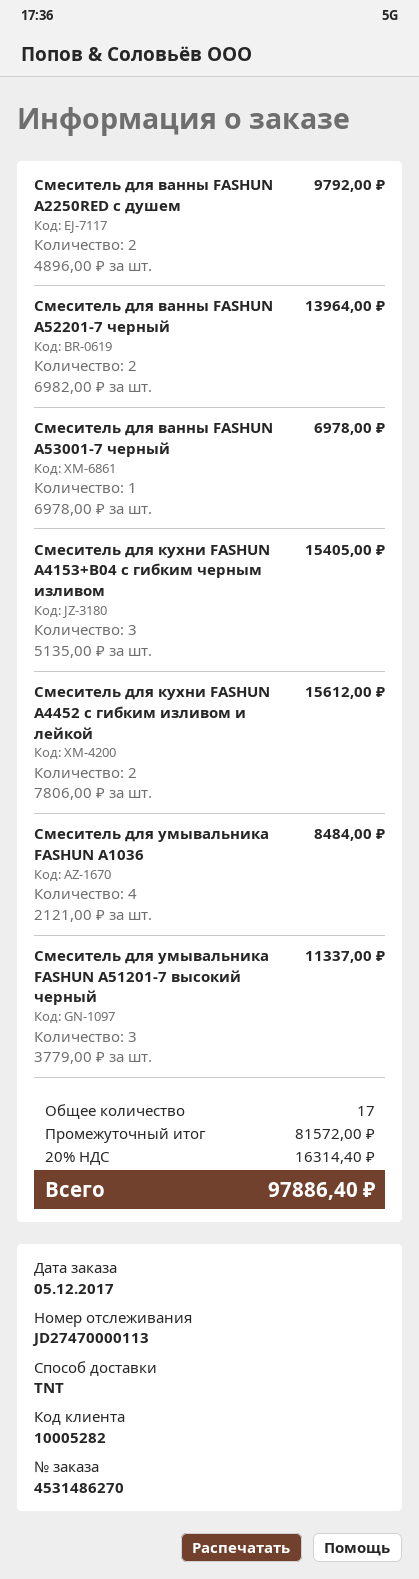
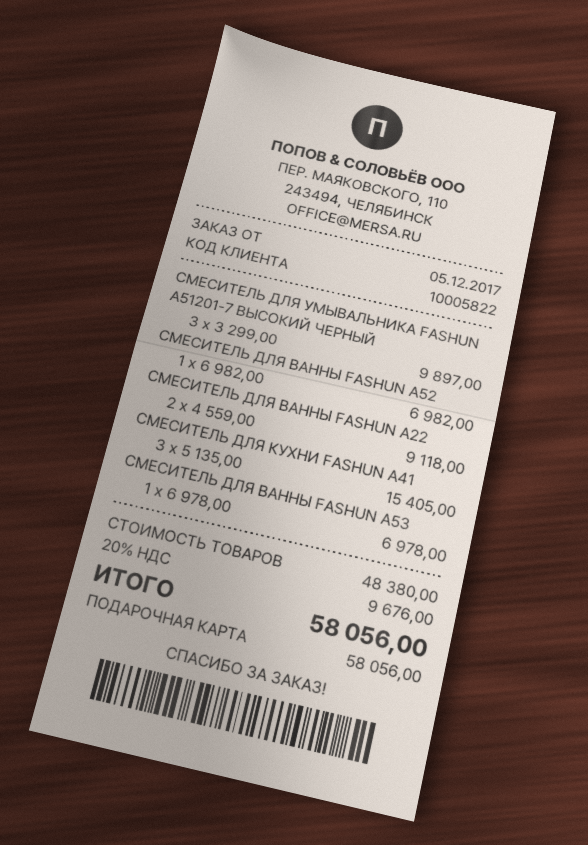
customer number: 10005282 -> 10005822
Смеситель для ванны FASHUN A2250RED с душем: 2 x 4896.00 = 9792.00 -> 2 x 4559.00 = 9118.00
Смеситель для ванны FASHUN A52201-7 черный: 2 x 6982.00 = 13964.00 -> 1 x 6982.00 = 6982.00
Смеситель для кухни FASHUN A4452 с гибким изливом и лейкой: 2 x 7806.00 = 15612.00 -> none
Смеситель для умывальника FASHUN A1036: 4 x 2121.00 = 8484.00 -> none
Смеситель для умывальника FASHUN A51201-7 высокий черный: 3 x 3779.00 = 11337.00 -> 3 x 3299.00 = 9897.00
subtotal: 81572.00 -> 48380.00
tax: 20% = 16314.40 -> 20% = 9676.00
total: 97886.40 -> 58056.00

